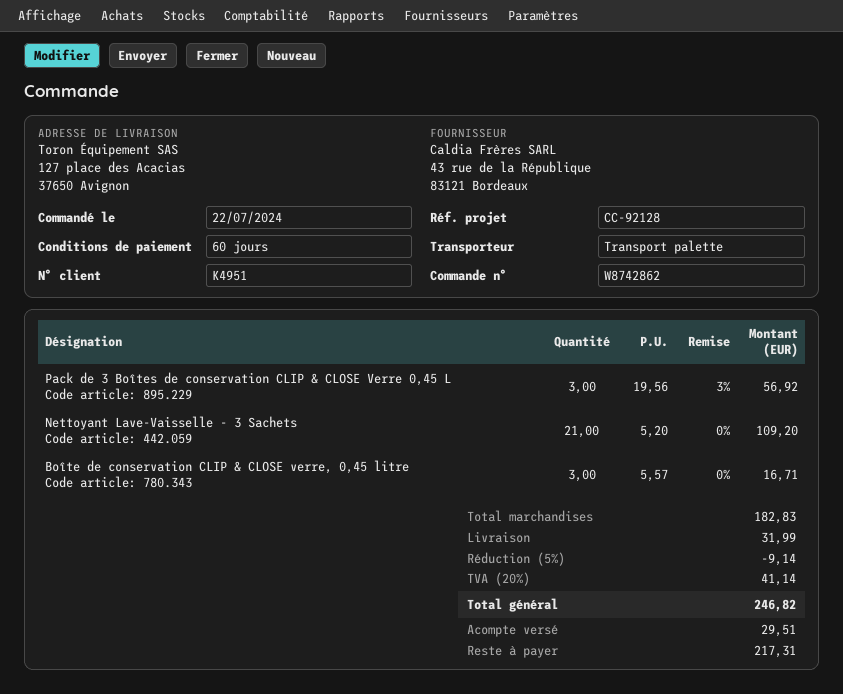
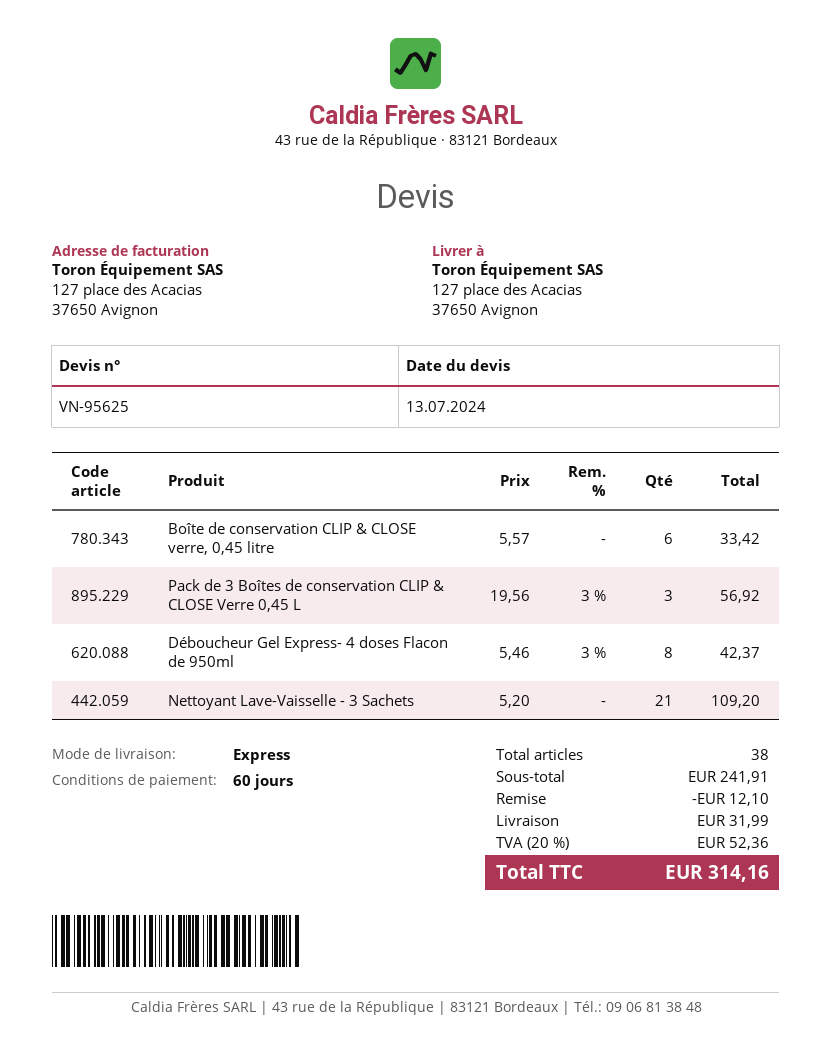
shipping method: pallet freight -> express
Boîte de conservation CLIP & CLOSE verre, 0,45 litre: 3 x 5.57 = 16.71 -> 6 x 5.57 = 33.42
Déboucheur Gel Express- 4 doses Flacon de 950ml: none -> 8 x 5.46 - 3% = 42.37
subtotal: 182.83 -> 241.91
discount: 9.14 -> 12.10
tax: 20% = 41.14 -> 20% = 52.36
total: 246.82 -> 314.16

